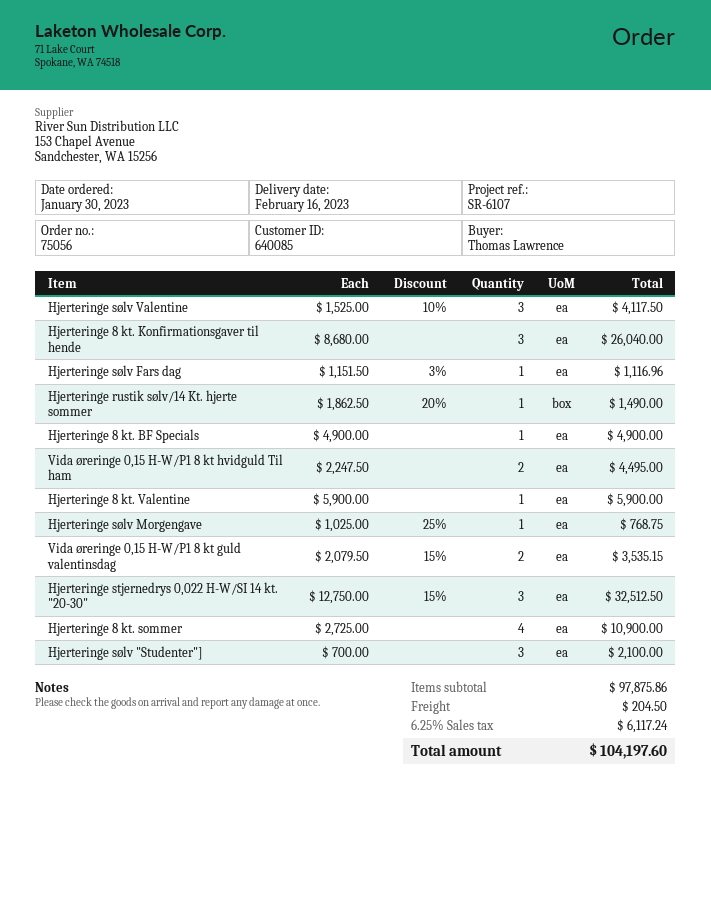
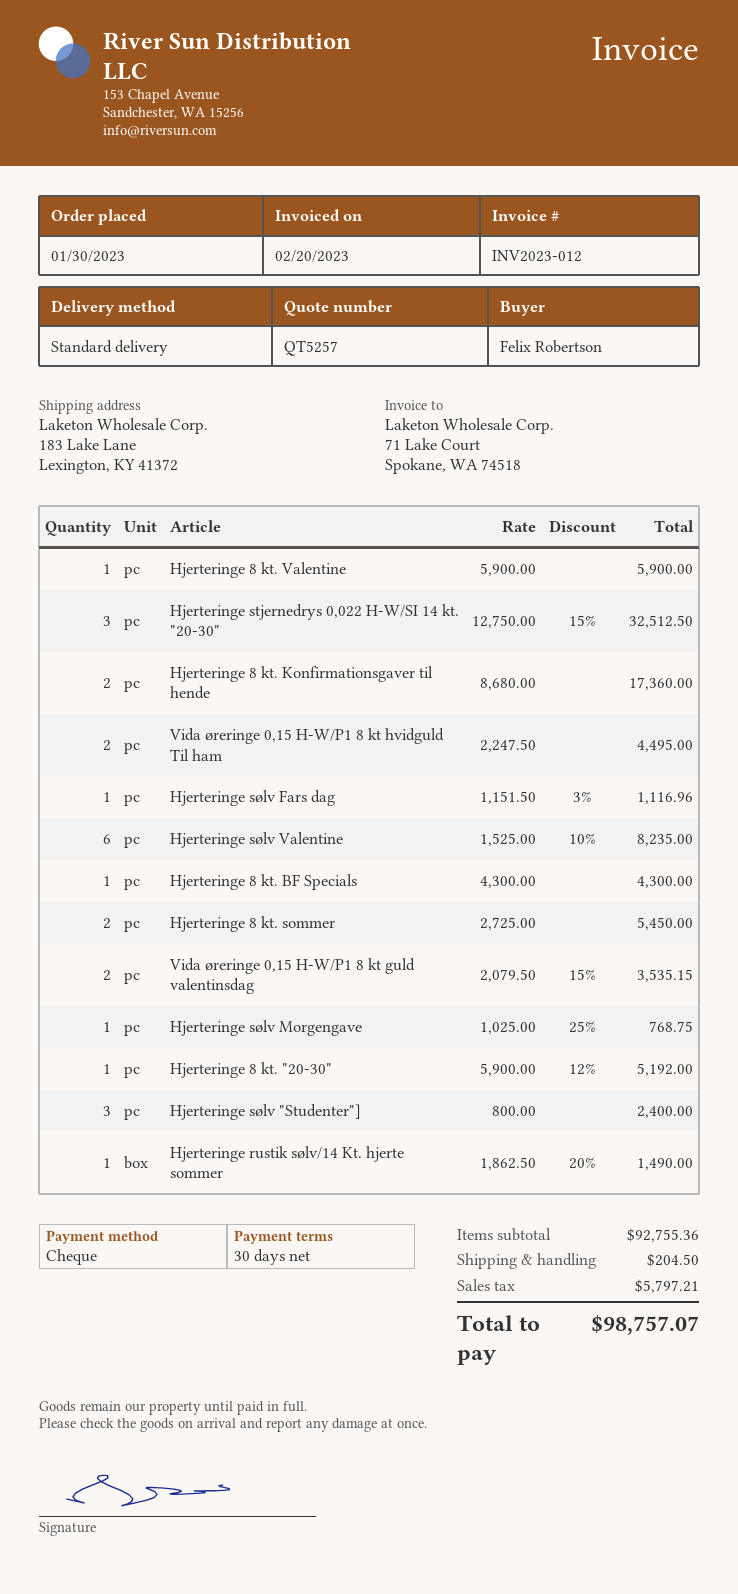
ordered by: Thomas Lawrence -> Felix Robertson
Hjerteringe sølv Valentine: 3 x 1525.00 - 10% = 4117.50 -> 6 x 1525.00 - 10% = 8235.00
Hjerteringe 8 kt. Konfirmationsgaver til hende: 3 x 8680.00 = 26040.00 -> 2 x 8680.00 = 17360.00
Hjerteringe 8 kt. BF Specials: 1 x 4900.00 = 4900.00 -> 1 x 4300.00 = 4300.00
Hjerteringe 8 kt. sommer: 4 x 2725.00 = 10900.00 -> 2 x 2725.00 = 5450.00
Hjerteringe sølv "Studenter"]: 3 x 700.00 = 2100.00 -> 3 x 800.00 = 2400.00
Hjerteringe 8 kt. "20-30": none -> 1 x 5900.00 - 12% = 5192.00
subtotal: 97875.86 -> 92755.36
tax: 6117.24 -> 5797.21
total: 104197.60 -> 98757.07

